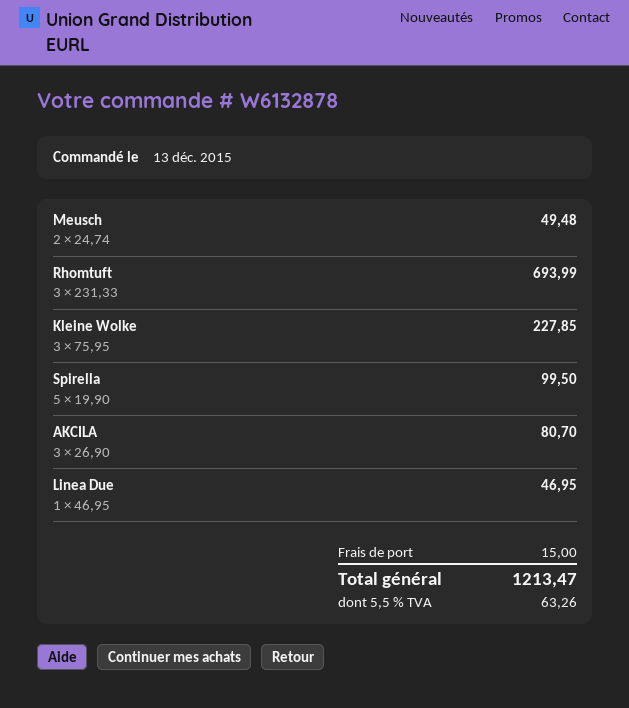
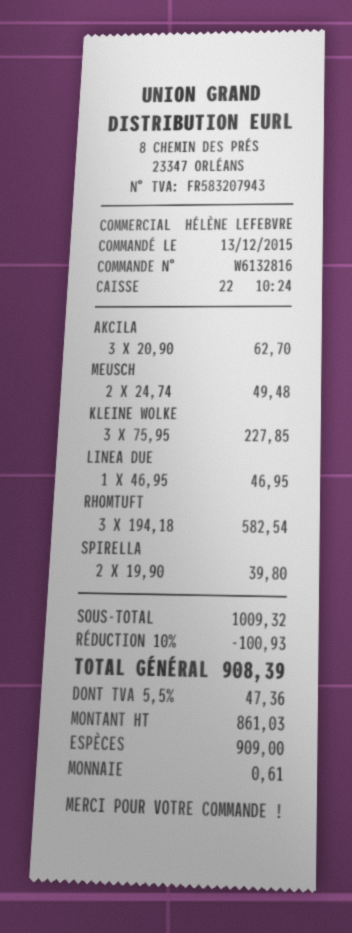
order number: W6132878 -> W6132816
Rhomtuft: 3 x 231.33 = 693.99 -> 3 x 194.18 = 582.54
Spirella: 5 x 19.90 = 99.50 -> 2 x 19.90 = 39.80
AKCILA: 3 x 26.90 = 80.70 -> 3 x 20.90 = 62.70
discount: none -> 10% = 100.93
shipping: 15.00 -> none
tax: 5.5% = 63.26 -> 5.5% = 47.36
total: 1213.47 -> 908.39

